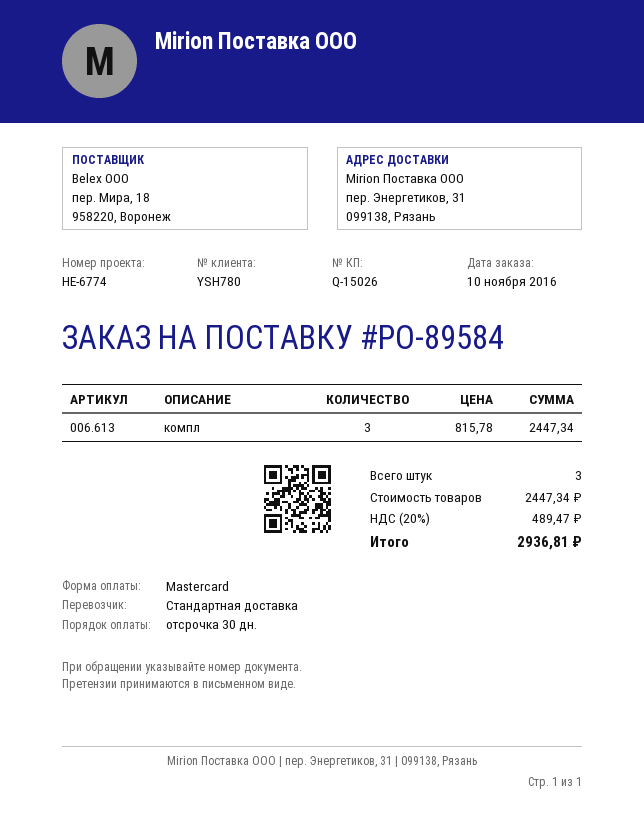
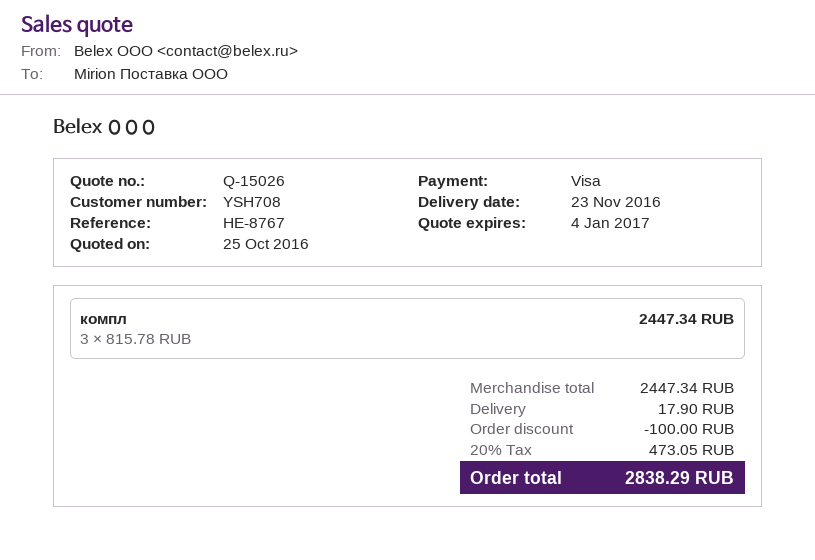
customer number: YSH780 -> YSH708
reference: HE-6774 -> HE-8767
payment method: Mastercard -> Visa
discount: none -> 100.00
shipping: none -> 17.90
tax: 20% = 489.47 -> 20% = 473.05
total: 2936.81 -> 2838.29

